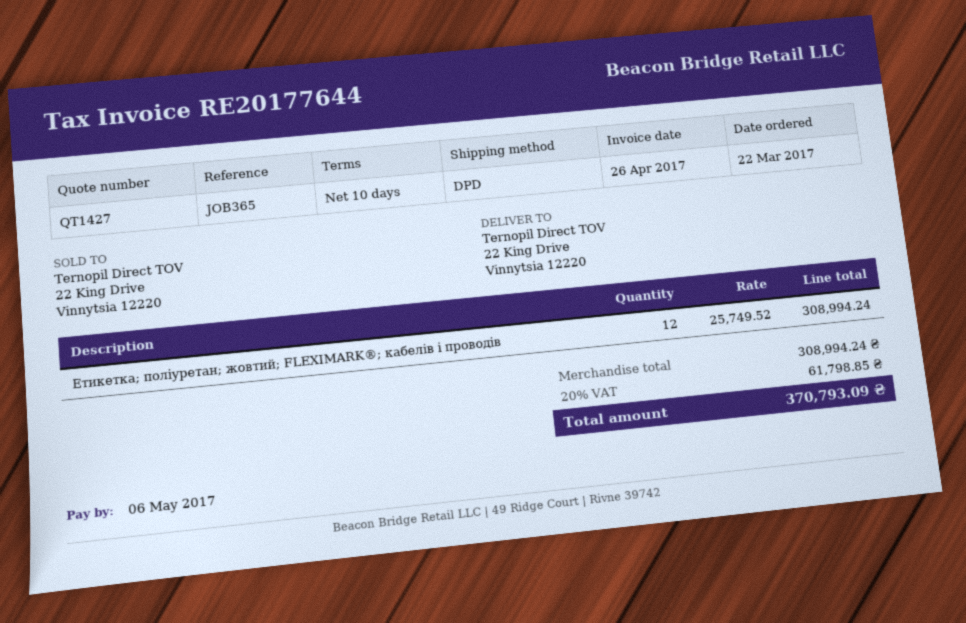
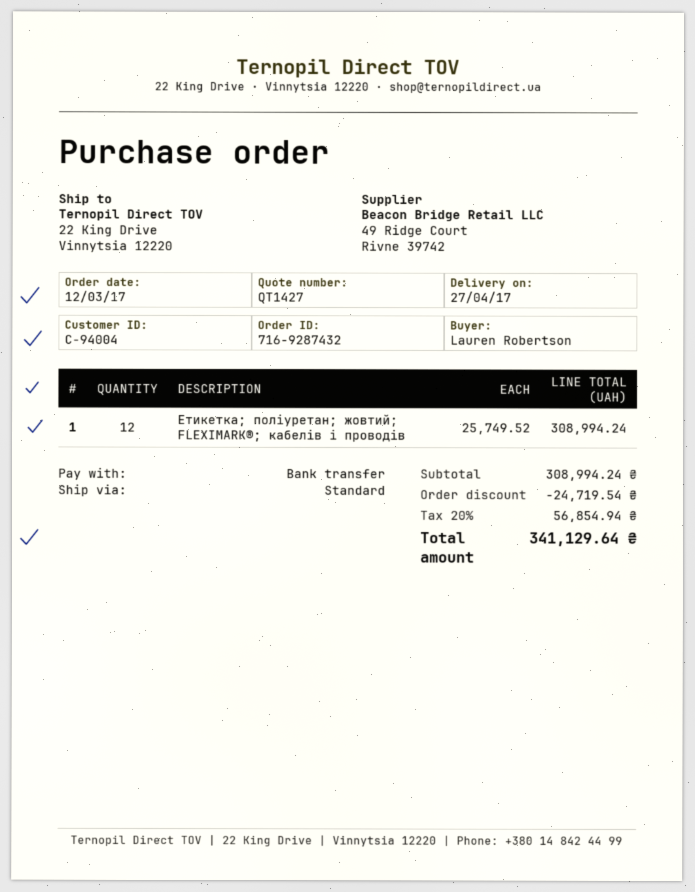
order date: 2017-03-22 -> 2017-03-12
shipping method: DPD -> standard
discount: none -> 24719.54
tax: 20% = 61798.85 -> 20% = 56854.94
total: 370793.09 -> 341129.64

